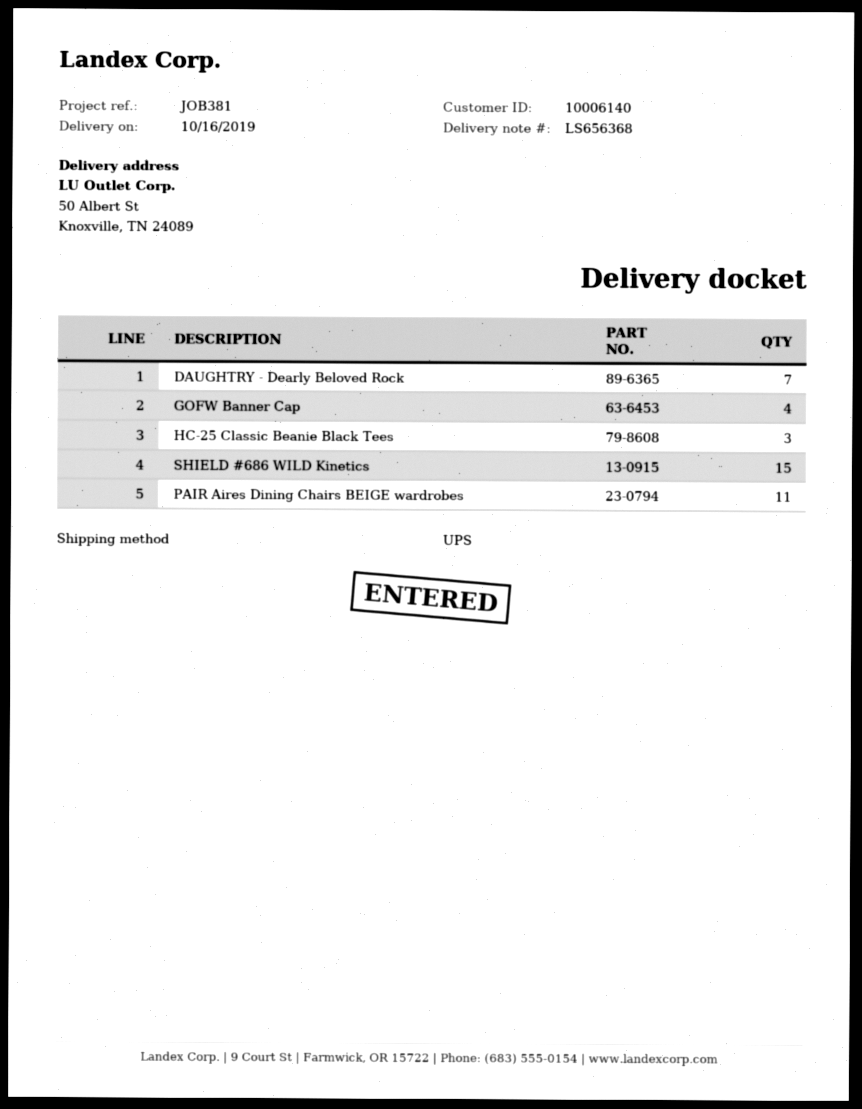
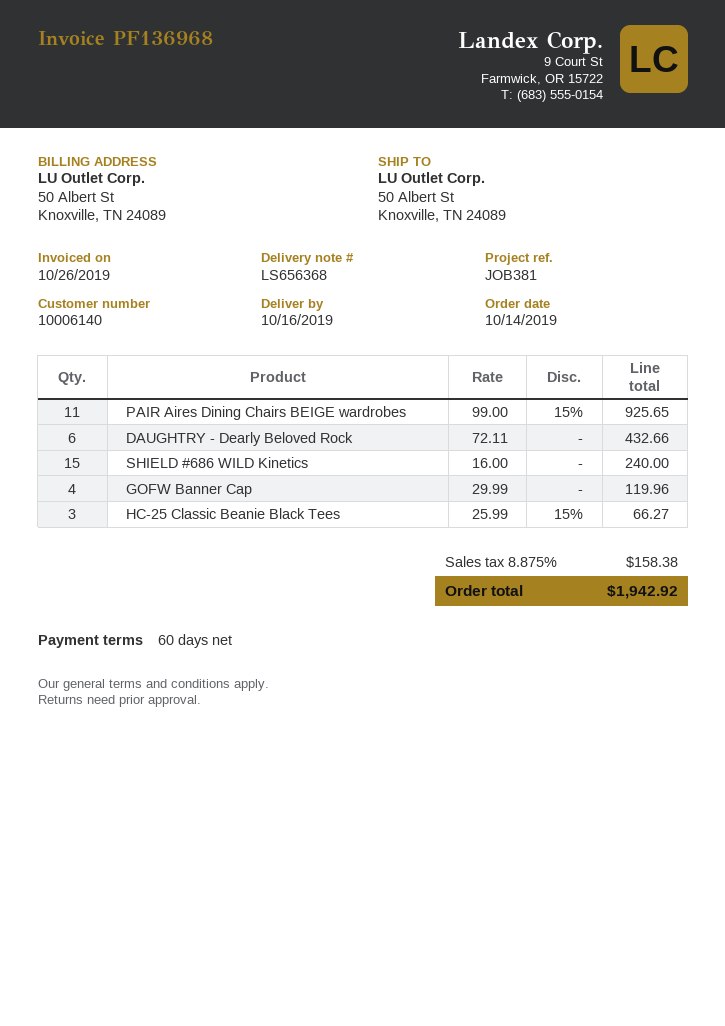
DAUGHTRY - Dearly Beloved Rock: 7 -> 6

